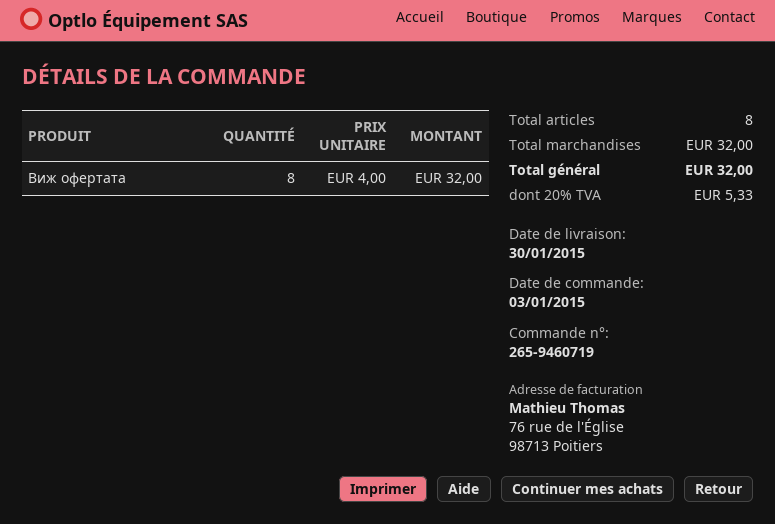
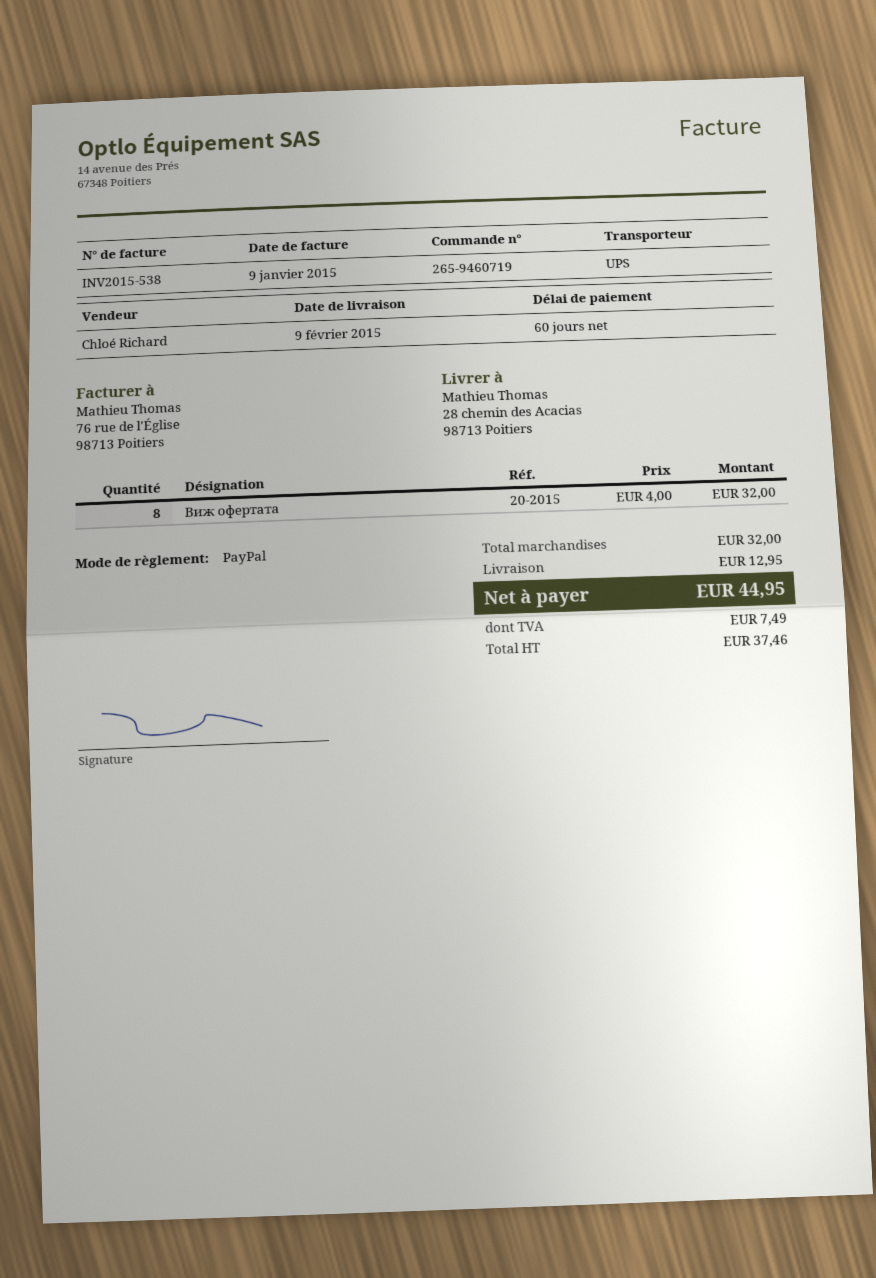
delivery date: 2015-01-30 -> 2015-02-09
shipping: none -> 12.95
tax: 5.33 -> 7.49
total: 32.00 -> 44.95

